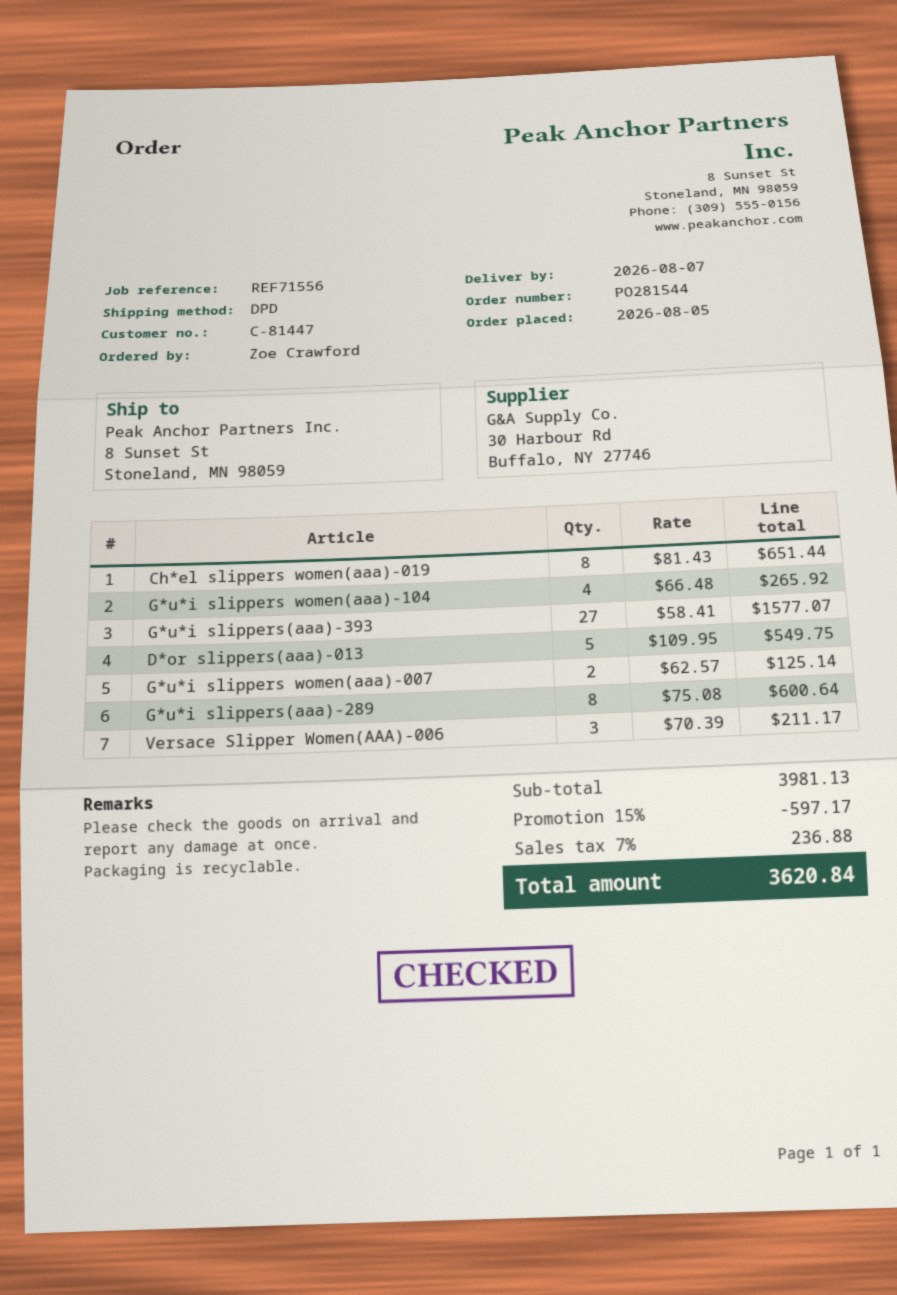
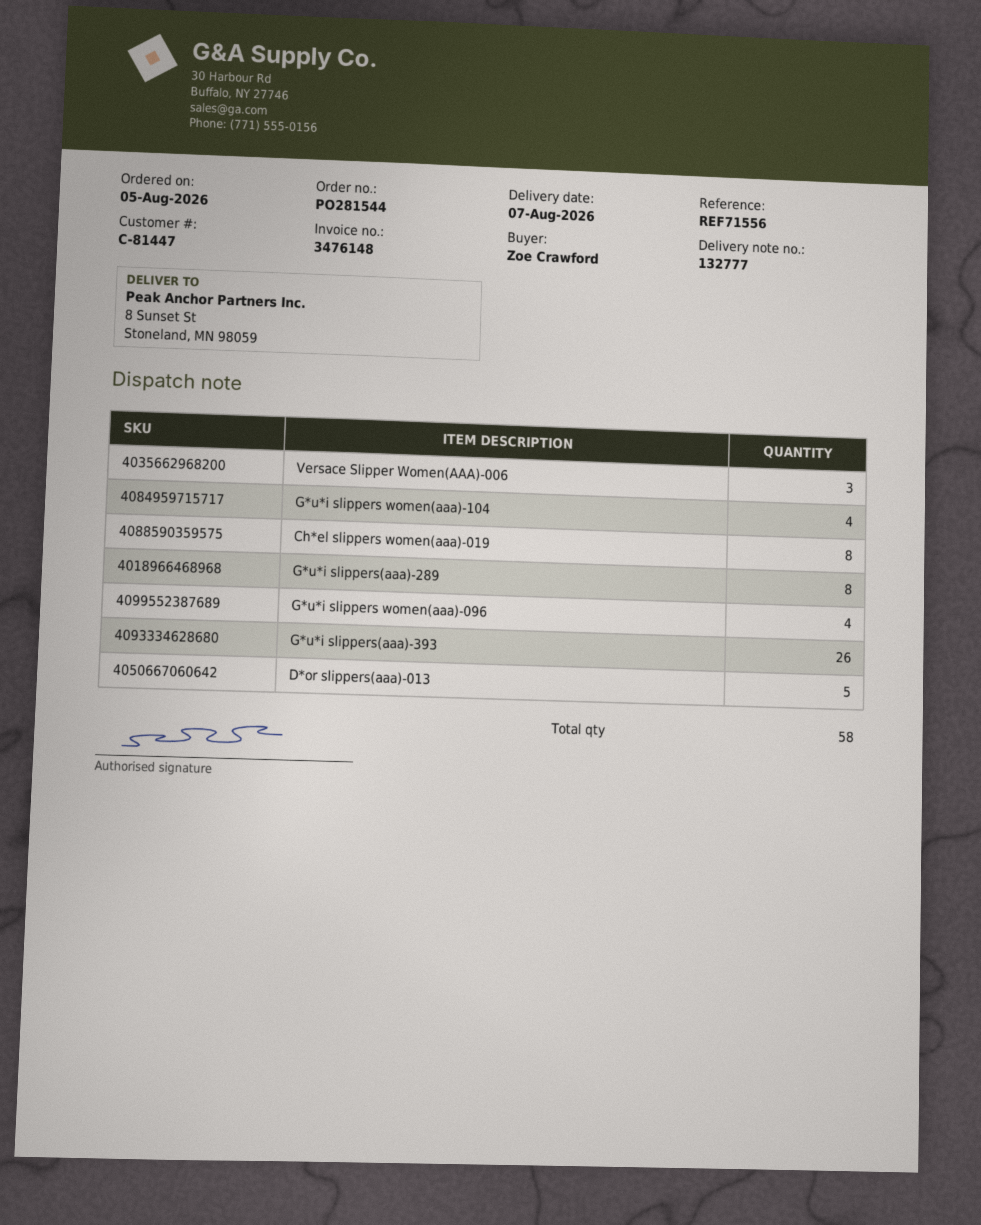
G*u*i slippers(aaa)-393: 27 -> 26
G*u*i slippers women(aaa)-007: 2 -> none
G*u*i slippers women(aaa)-096: none -> 4

